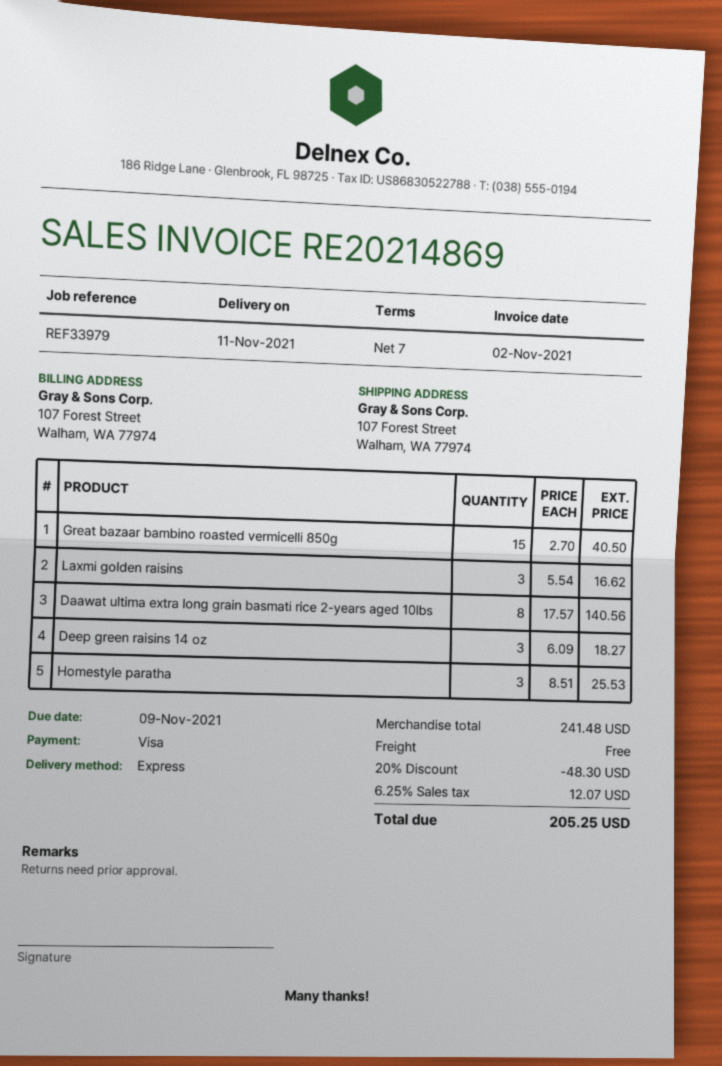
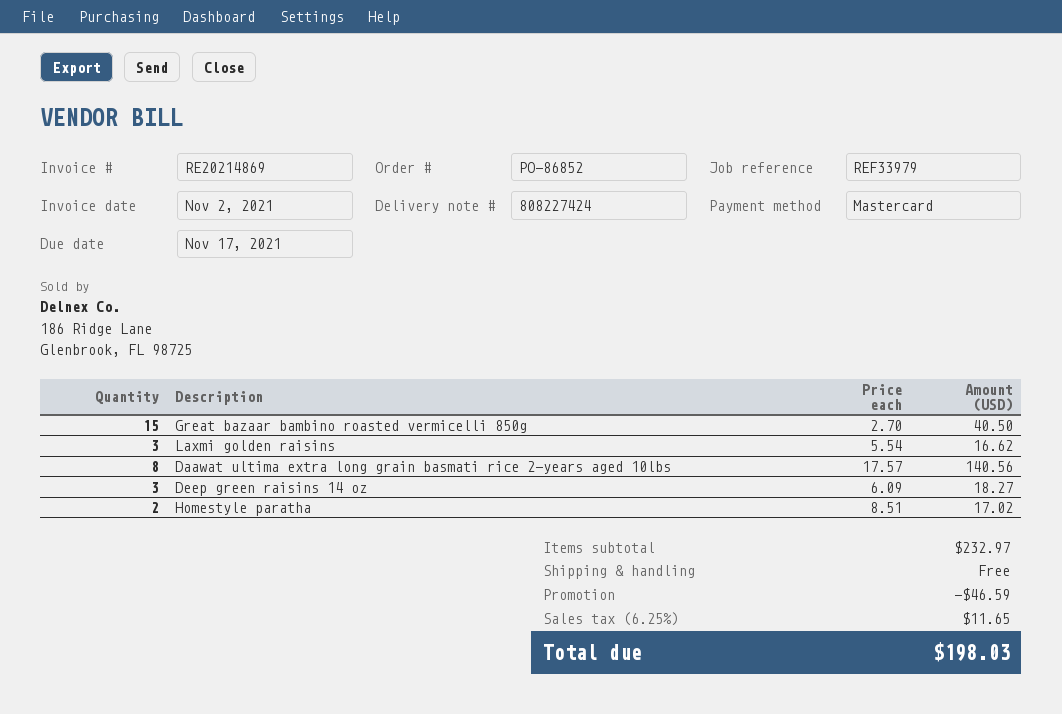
due date: 2021-11-09 -> 2021-11-17
payment method: Visa -> Mastercard
Homestyle paratha: 3 x 8.51 = 25.53 -> 2 x 8.51 = 17.02
subtotal: 241.48 -> 232.97
discount: 48.30 -> 46.59
tax: 6.25% = 12.07 -> 6.25% = 11.65
total: 205.25 -> 198.03

